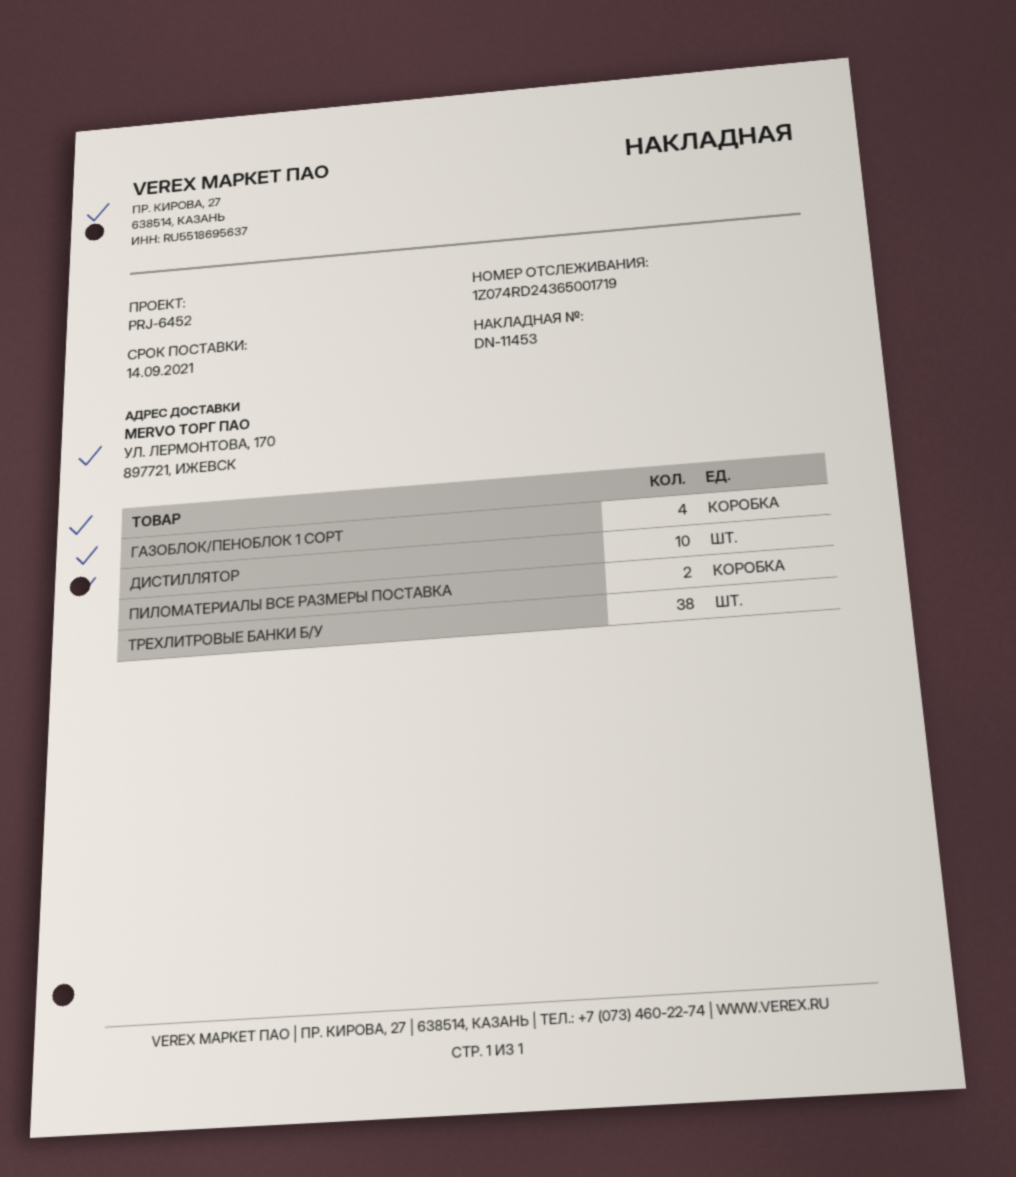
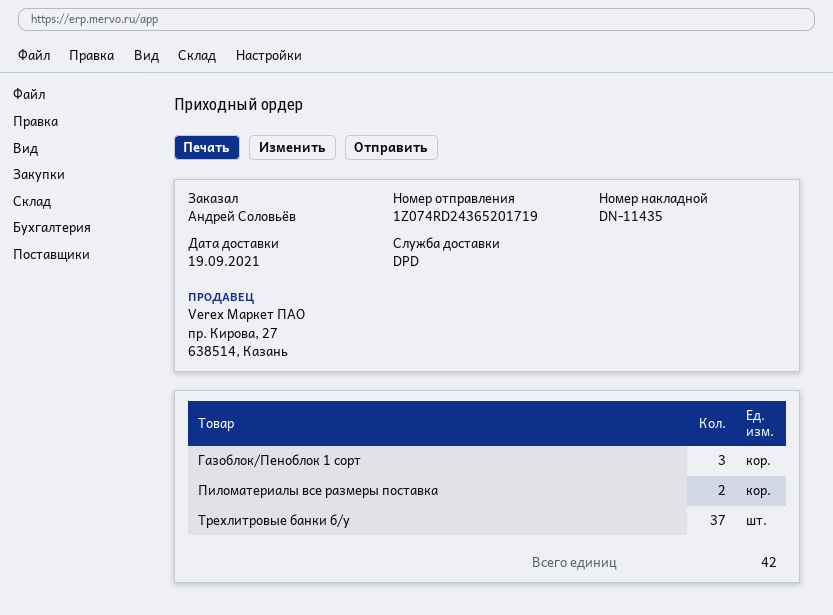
delivery note number: DN-11453 -> DN-11435
delivery date: 2021-09-14 -> 2021-09-19
tracking number: 1Z074RD24365001719 -> 1Z074RD24365201719
ГАЗОБЛОК/ПЕНОБЛОК 1 СОРТ: 4 -> 3
ДИСТИЛЛЯТОР: 10 -> none
ТРЕХЛИТРОВЫЕ БАНКИ Б/У: 38 -> 37

